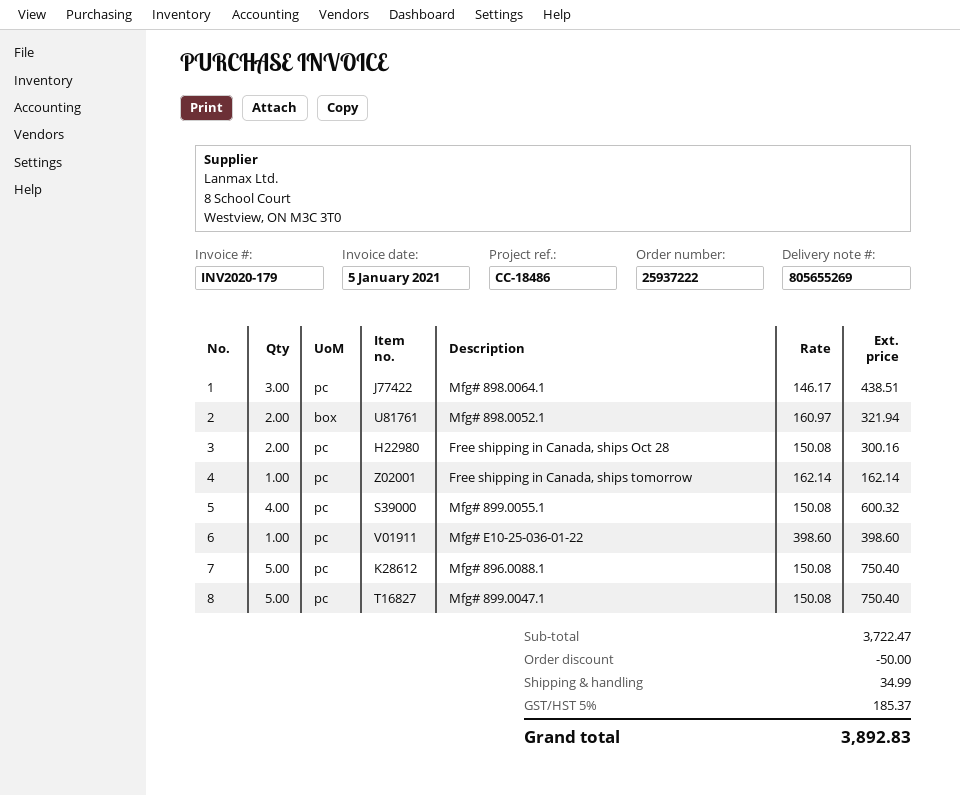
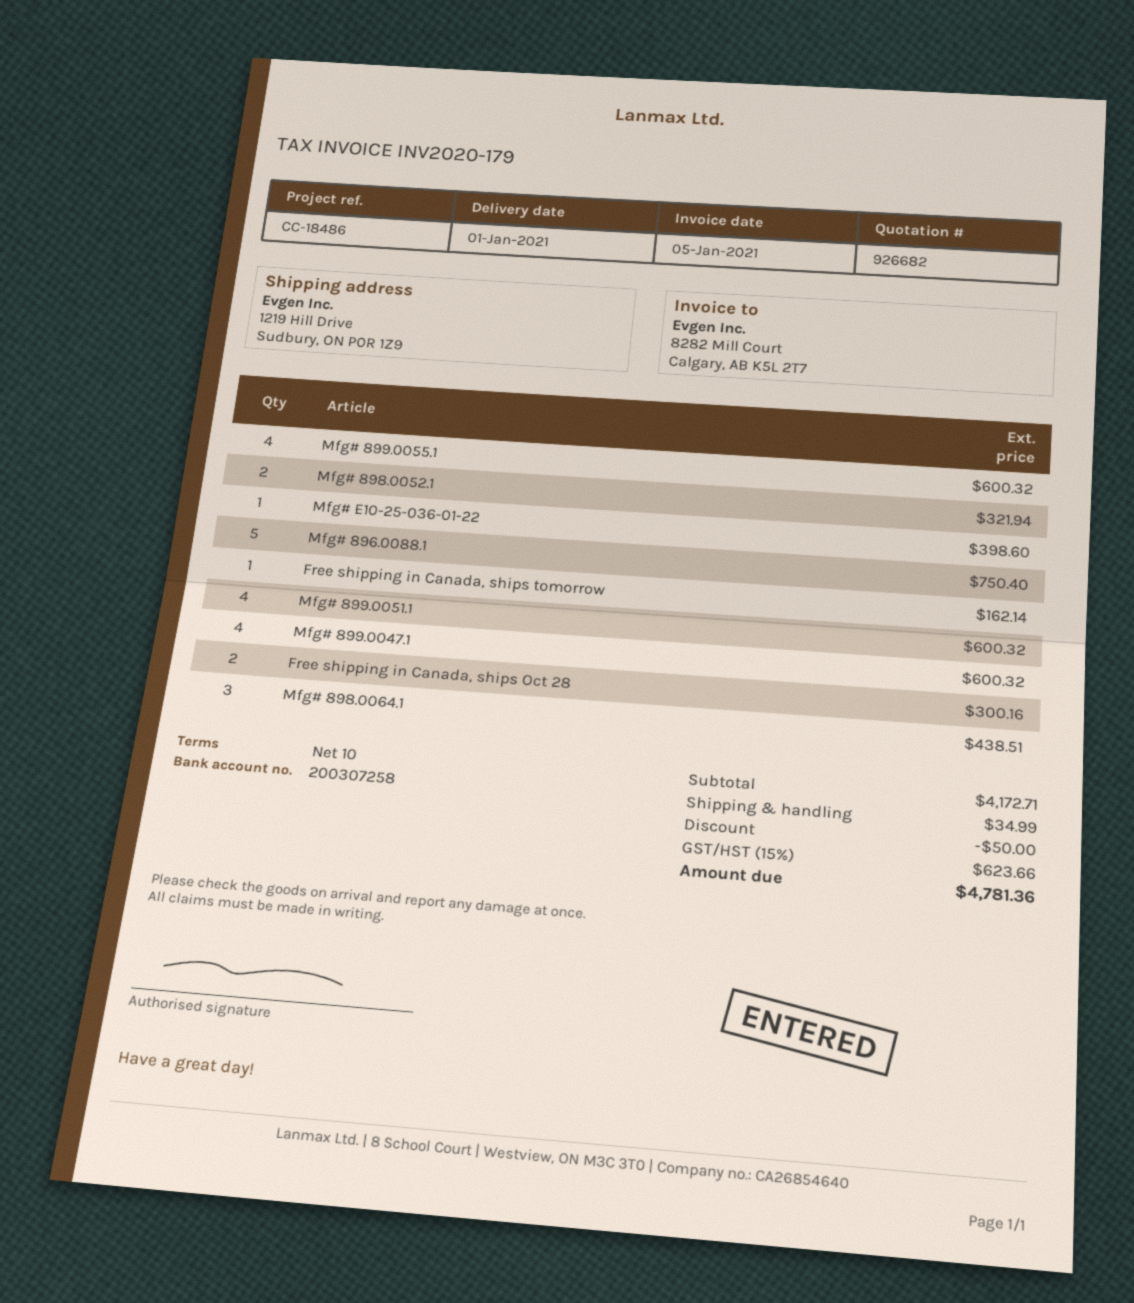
Mfg# 899.0047.1: 5 for 750.40 -> 4 for 600.32
Mfg# 899.0051.1: none -> 4 for 600.32
subtotal: 3722.47 -> 4172.71
tax: 5% = 185.37 -> 15% = 623.66
total: 3892.83 -> 4781.36

